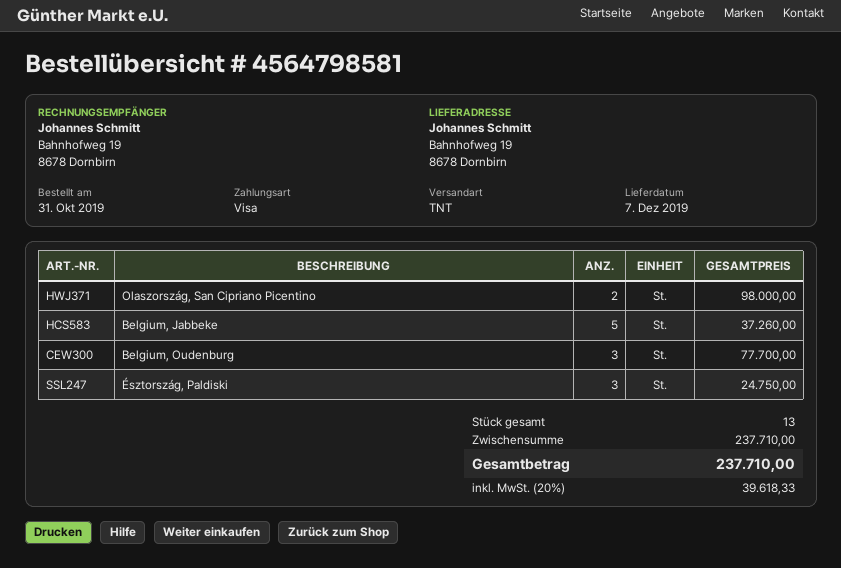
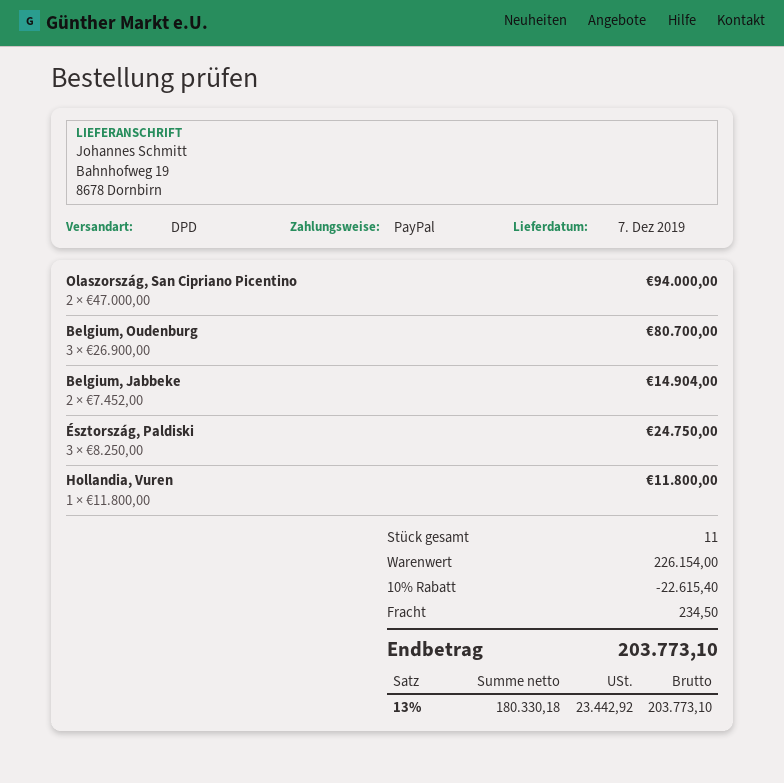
payment method: Visa -> PayPal
shipping method: TNT -> DPD
Olaszország, San Cipriano Picentino: 2 for 98000.00 -> 2 for 94000.00
Belgium, Jabbeke: 5 for 37260.00 -> 2 for 14904.00
Belgium, Oudenburg: 3 for 77700.00 -> 3 for 80700.00
Hollandia, Vuren: none -> 1 for 11800.00
total quantity: 13 -> 11
subtotal: 237710.00 -> 226154.00
discount: none -> 10% = 22615.40
shipping: none -> 234.50
tax: 20% = 39618.33 -> 13% = 23442.92
total: 237710.00 -> 203773.10

